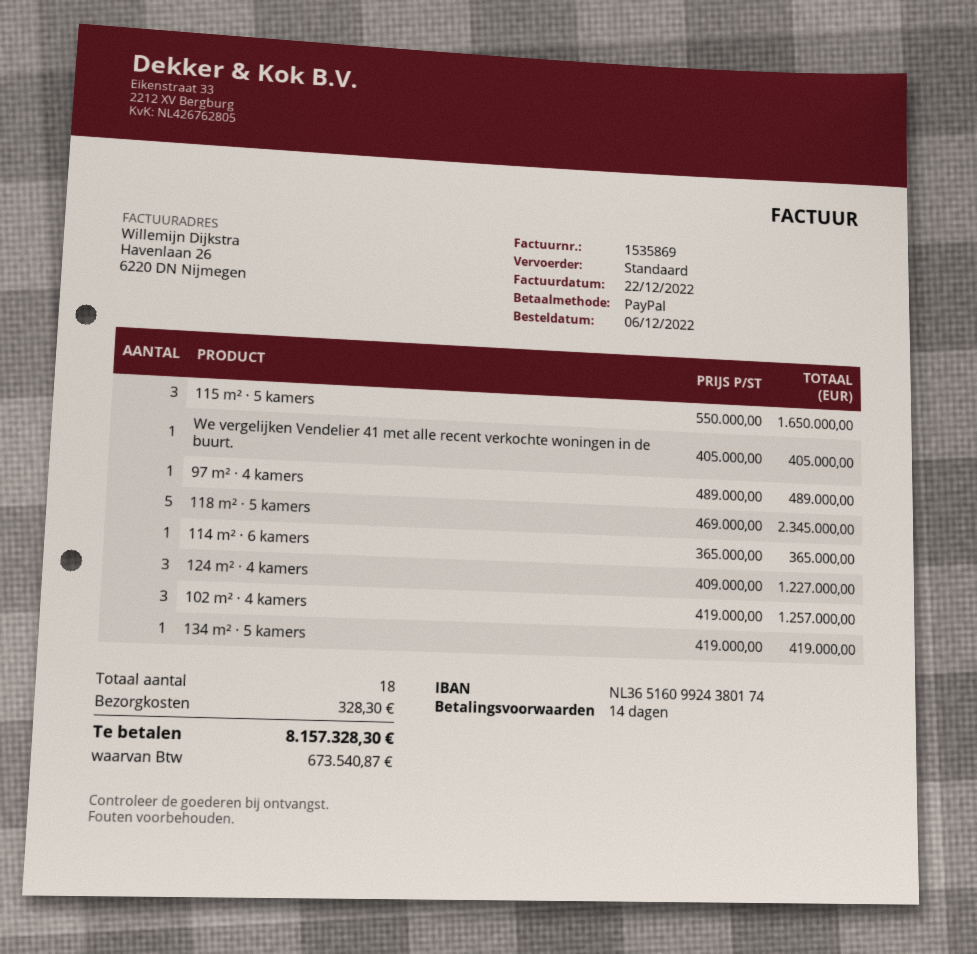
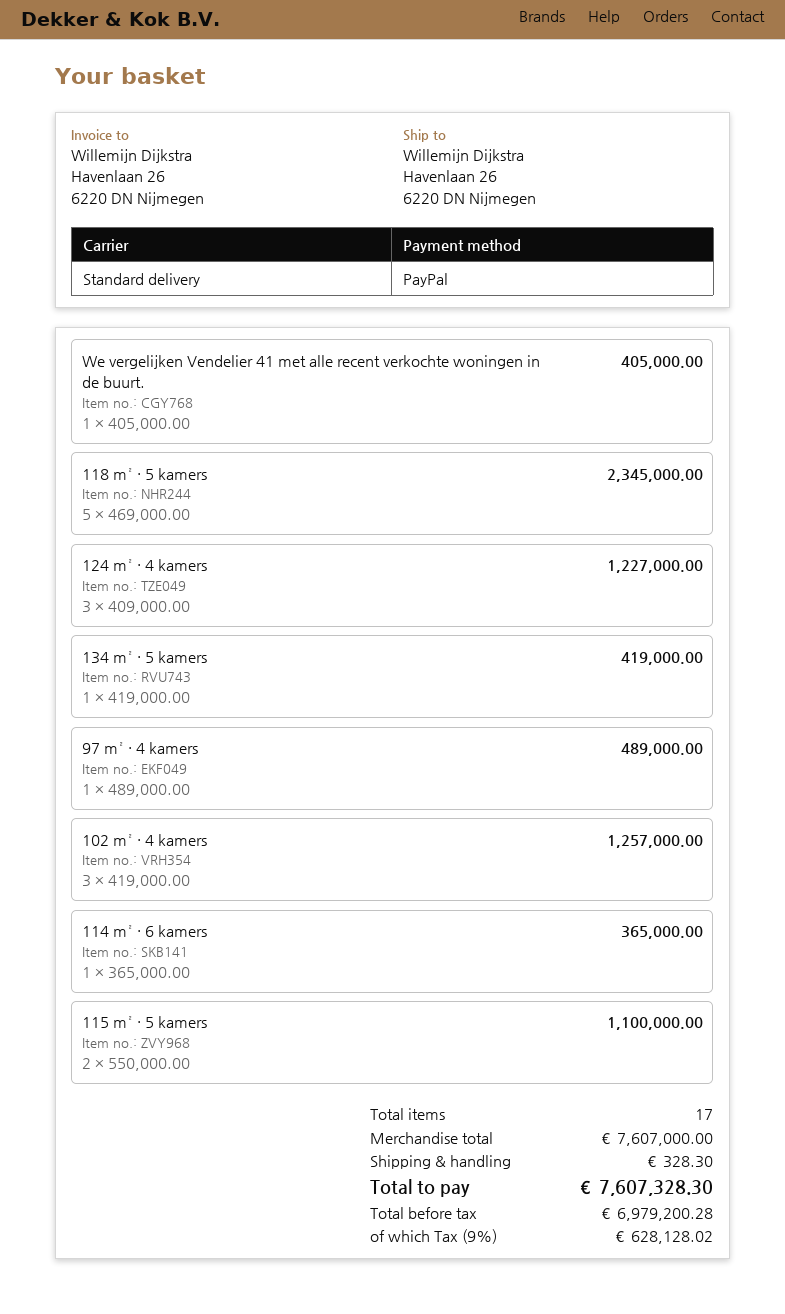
115 m² · 5 kamers: 3 x 550000.00 = 1650000.00 -> 2 x 550000.00 = 1100000.00
total quantity: 18 -> 17
tax: 673540.87 -> 628128.02
total: 8157328.30 -> 7607328.30

